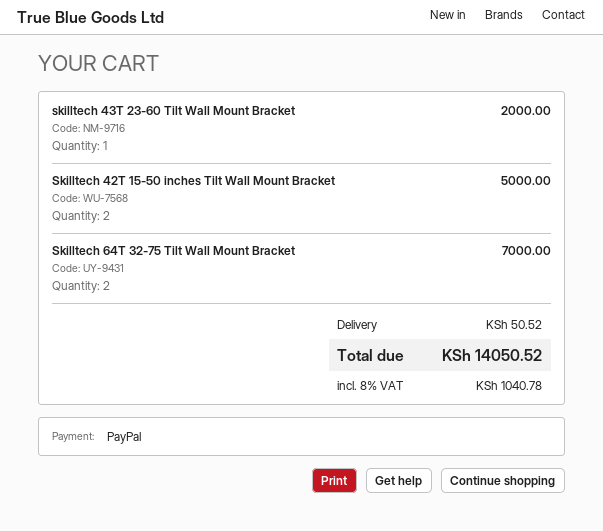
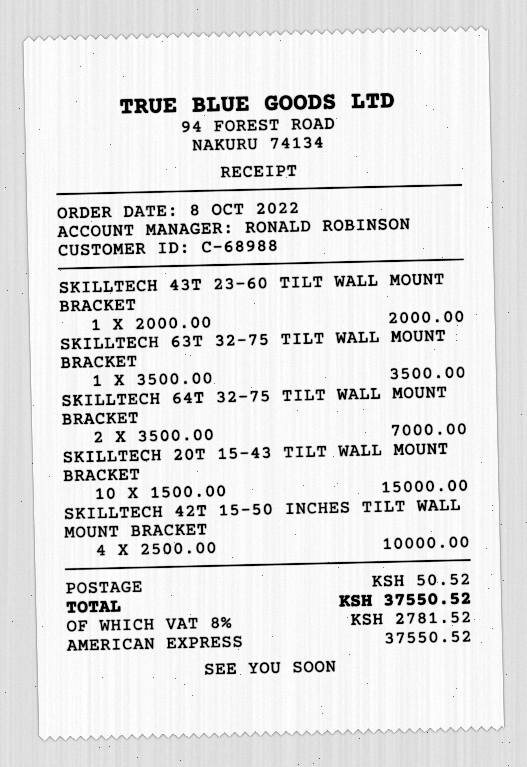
payment method: PayPal -> American Express
Skilltech 42T 15-50 inches Tilt Wall Mount Bracket: 2 for 5000.00 -> 4 for 10000.00
SKILLTECH 63T 32-75 TILT WALL MOUNT BRACKET: none -> 1 for 3500.00
SKILLTECH 20T 15-43 TILT WALL MOUNT BRACKET: none -> 10 for 15000.00
tax: 8% = 1040.78 -> 8% = 2781.52
total: 14050.52 -> 37550.52

